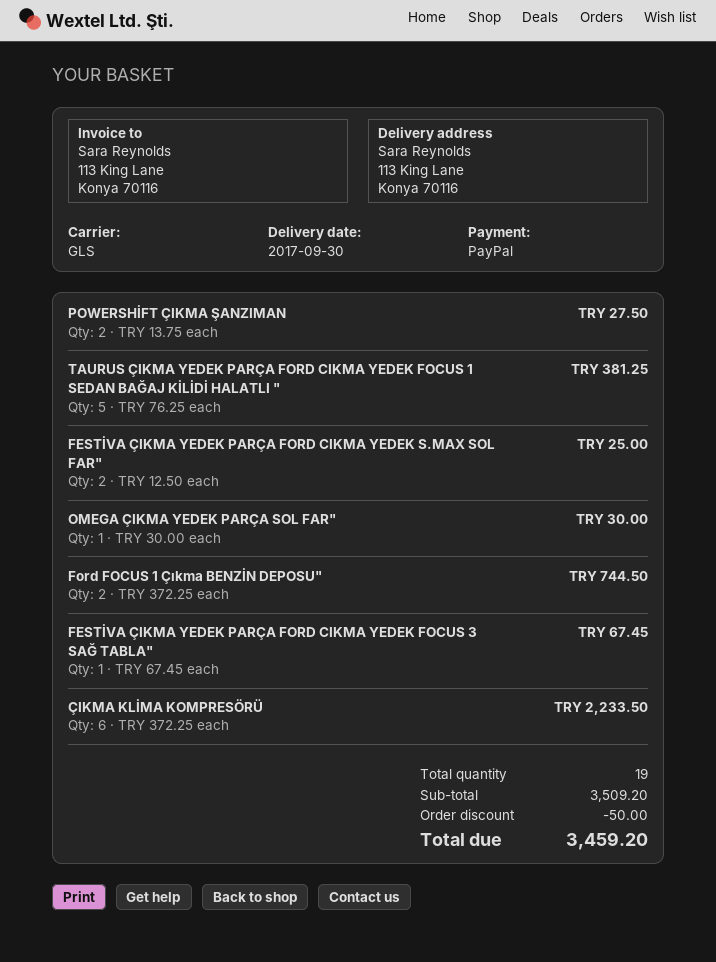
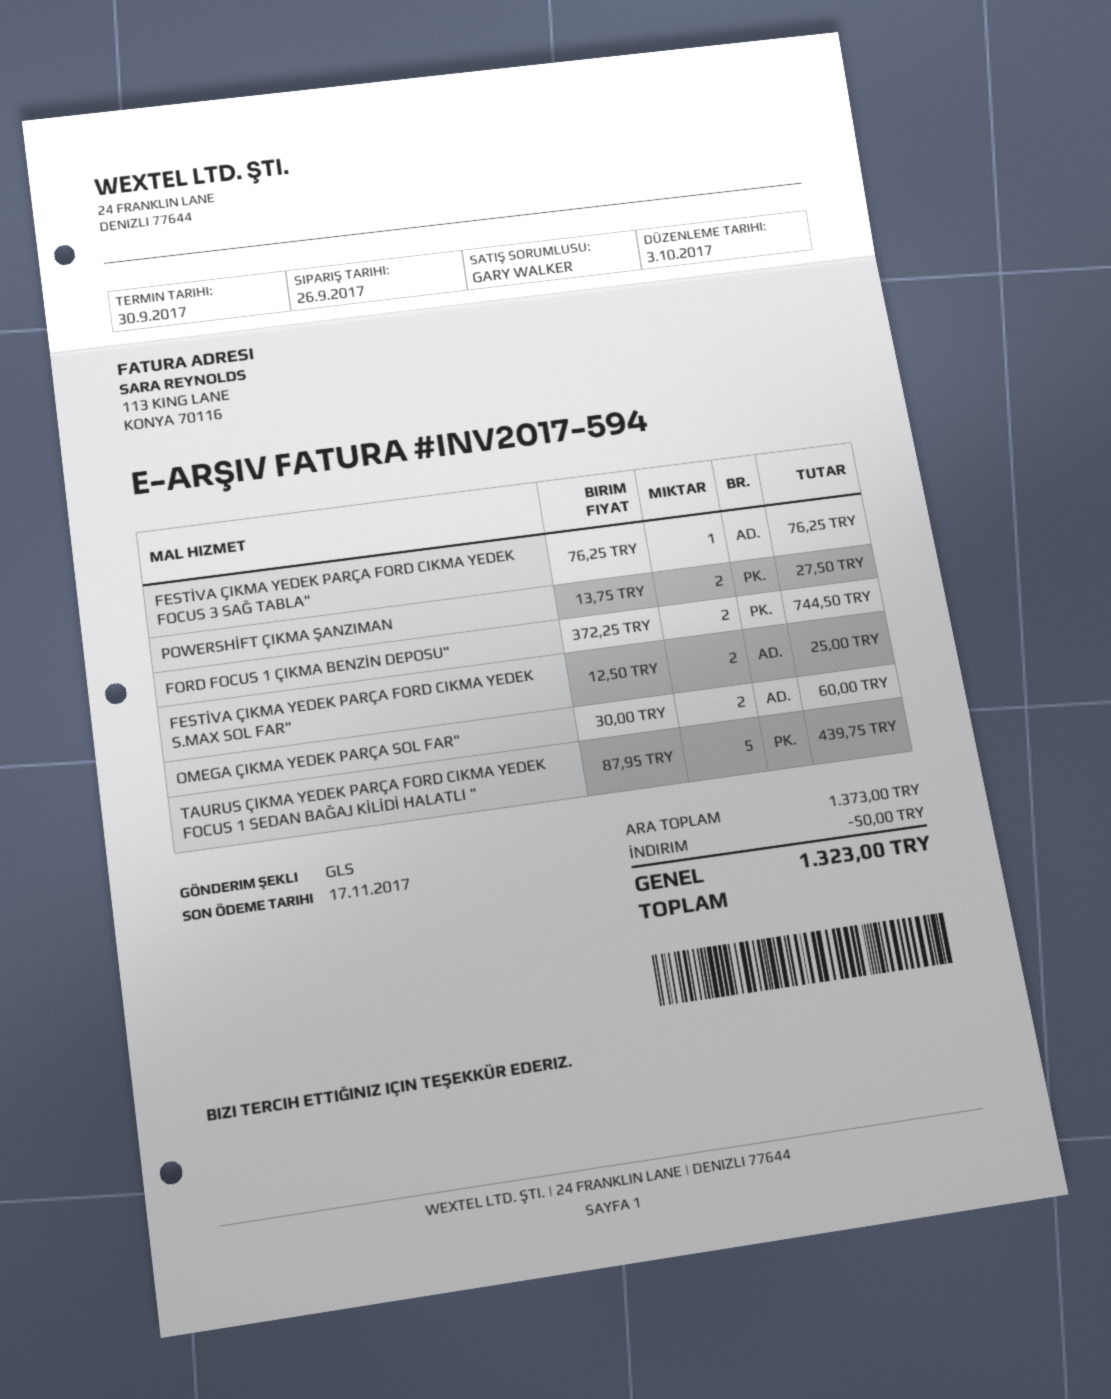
TAURUS ÇIKMA YEDEK PARÇA FORD CIKMA YEDEK FOCUS 1 SEDAN BAĞAJ KİLİDİ HALATLI ": 5 x 76.25 = 381.25 -> 5 x 87.95 = 439.75
OMEGA ÇIKMA YEDEK PARÇA SOL FAR": 1 x 30.00 = 30.00 -> 2 x 30.00 = 60.00
FESTİVA ÇIKMA YEDEK PARÇA FORD CIKMA YEDEK FOCUS 3 SAĞ TABLA": 1 x 67.45 = 67.45 -> 1 x 76.25 = 76.25
ÇIKMA KLİMA KOMPRESÖRÜ: 6 x 372.25 = 2233.50 -> none
subtotal: 3509.20 -> 1373.00
total: 3459.20 -> 1323.00

